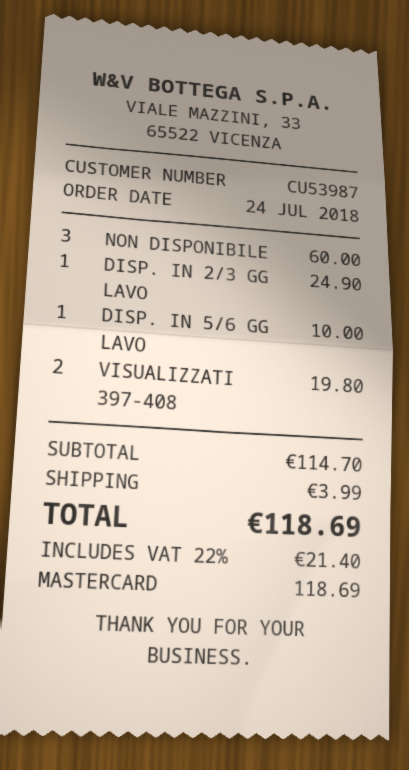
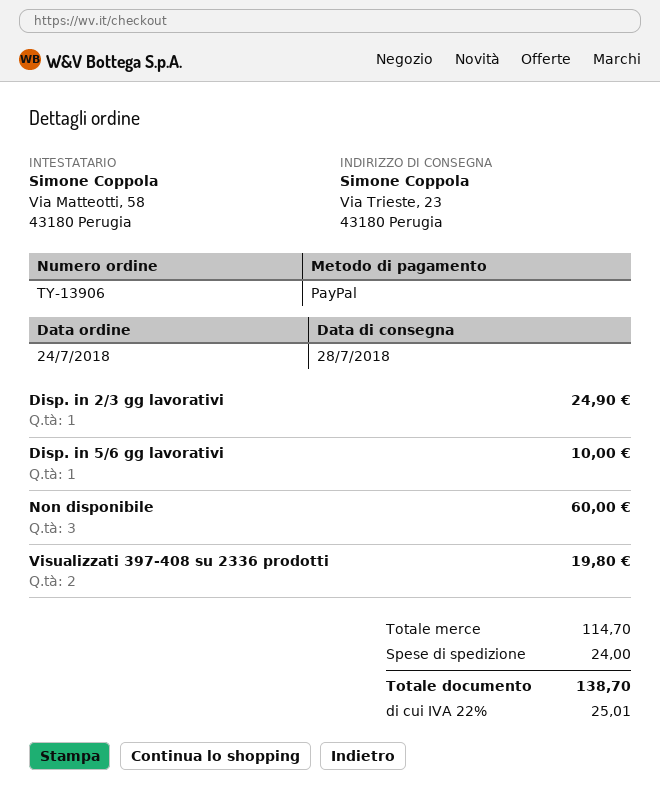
payment method: Mastercard -> PayPal
shipping: 3.99 -> 24.00
tax: 22% = 21.40 -> 22% = 25.01
total: 118.69 -> 138.70

